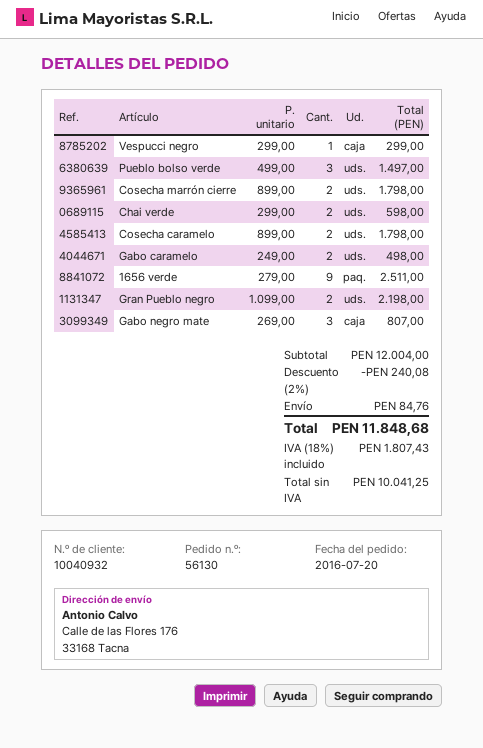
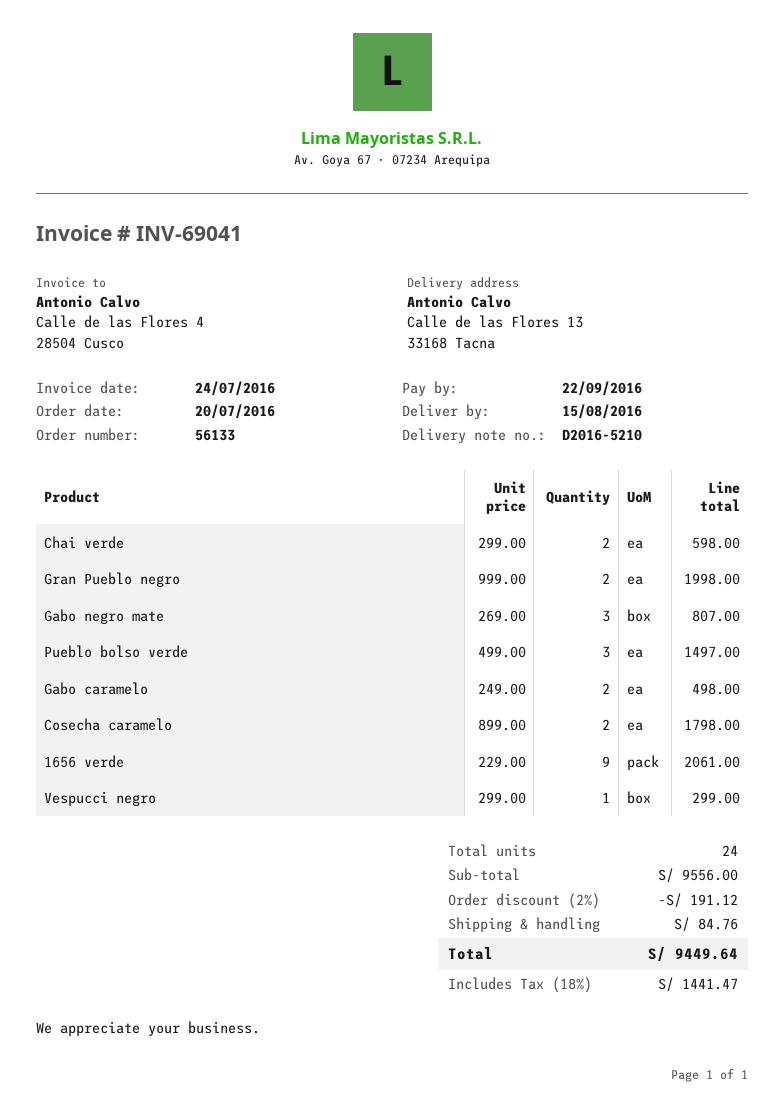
order number: 56130 -> 56133
ship to: Calle de las Flores 176, 33168 Tacna -> Calle de las Flores 13, 33168 Tacna
Cosecha marrón cierre: 2 x 899.00 = 1798.00 -> none
1656 verde: 9 x 279.00 = 2511.00 -> 9 x 229.00 = 2061.00
Gran Pueblo negro: 2 x 1099.00 = 2198.00 -> 2 x 999.00 = 1998.00
subtotal: 12004.00 -> 9556.00
discount: 2% = 240.08 -> 2% = 191.12
tax: 18% = 1807.43 -> 18% = 1441.47
total: 11848.68 -> 9449.64

